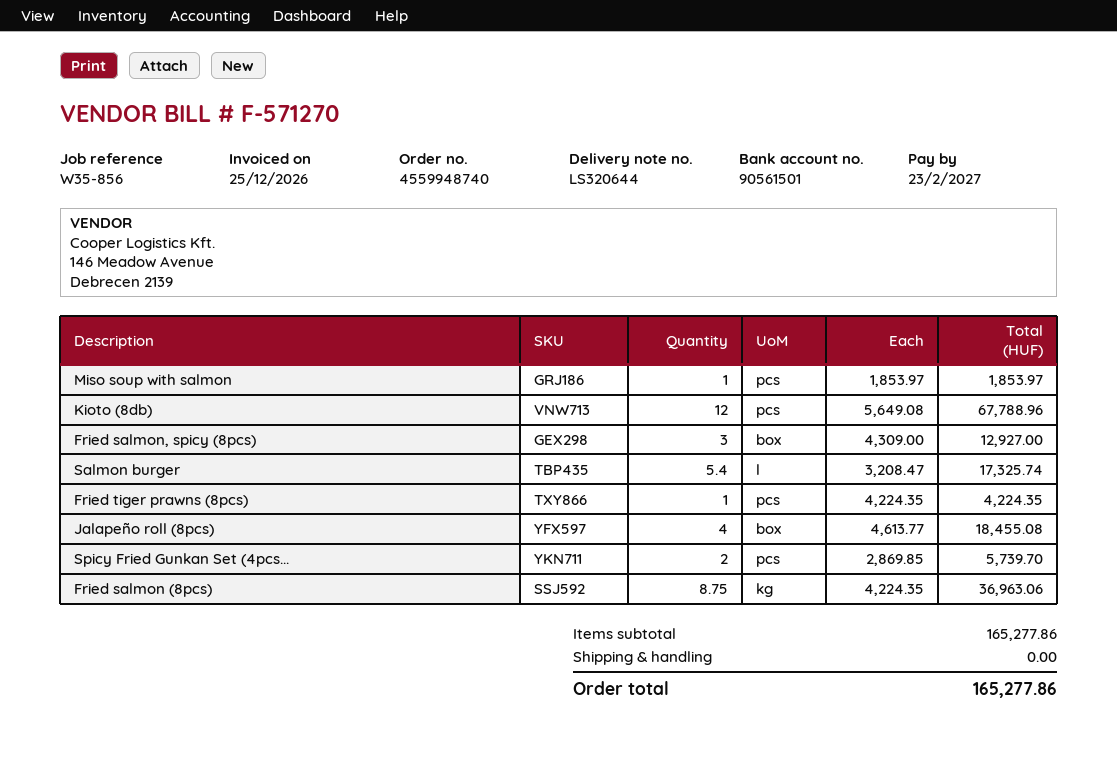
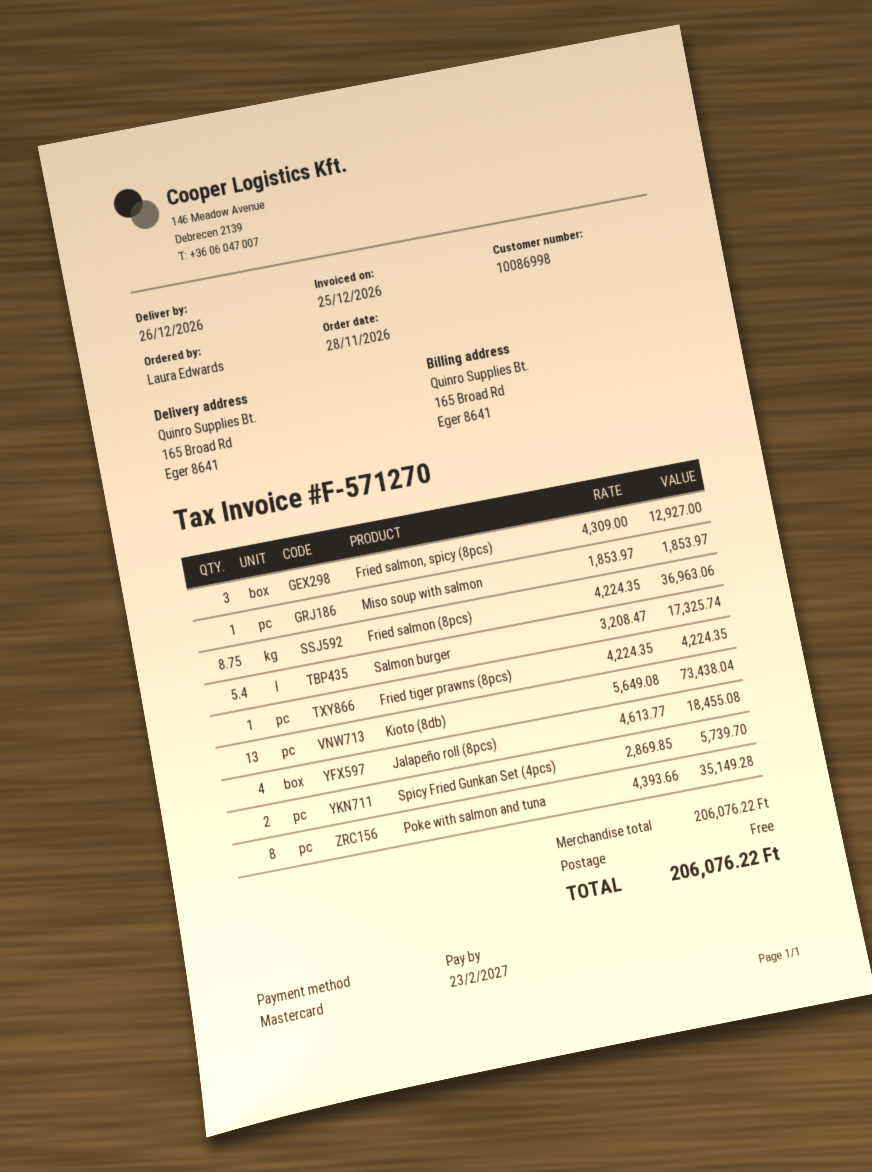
Kioto (8db): 12 x 5649.08 = 67788.96 -> 13 x 5649.08 = 73438.04
Poke with salmon and tuna: none -> 8 x 4393.66 = 35149.28
subtotal: 165277.86 -> 206076.22
total: 165277.86 -> 206076.22

